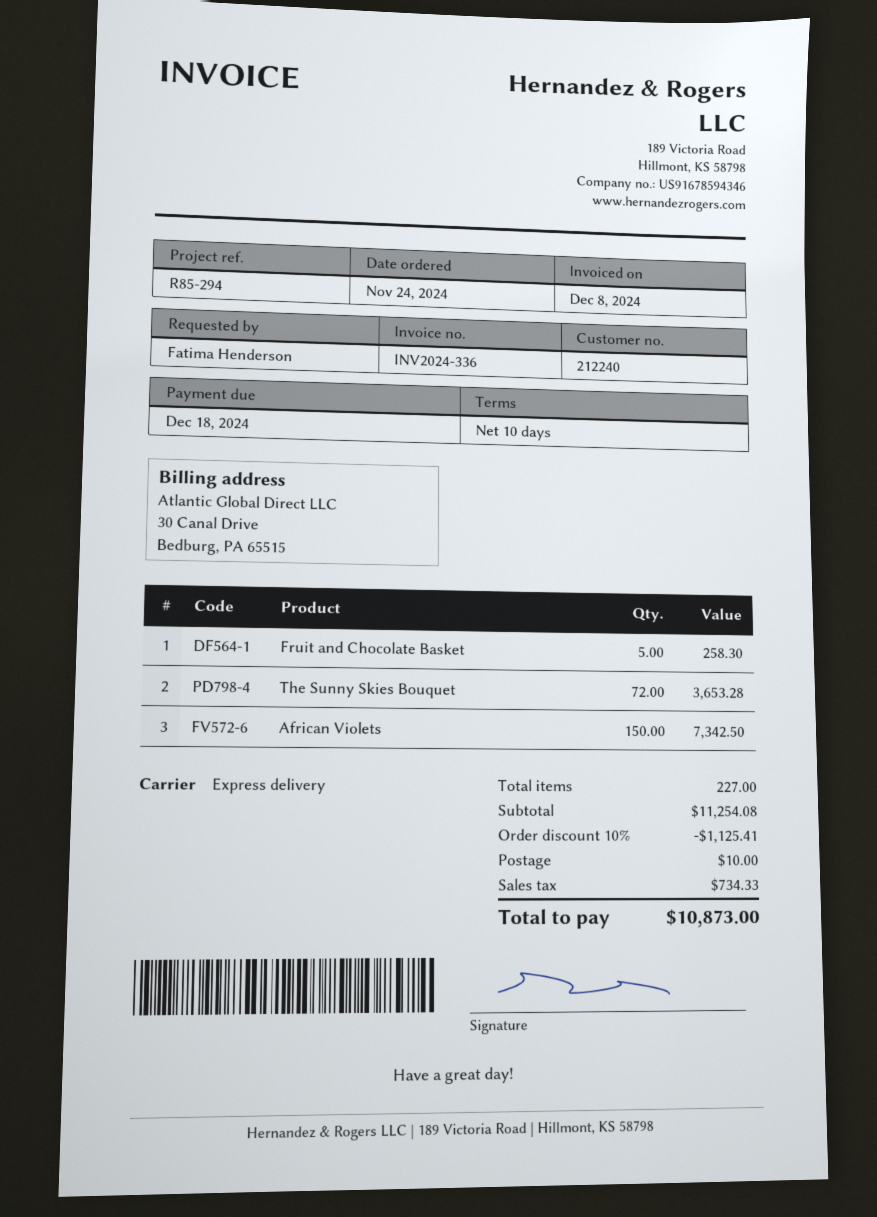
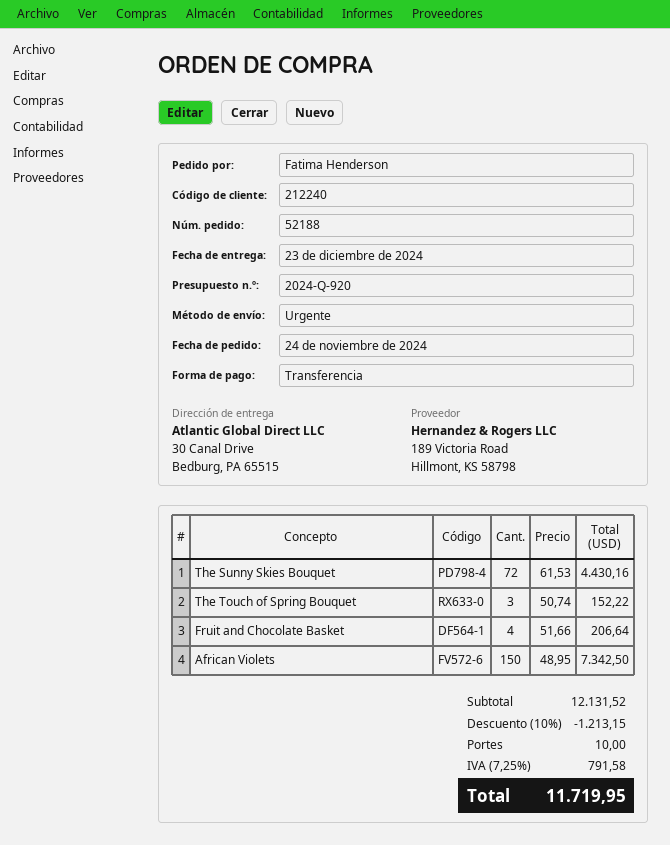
Fruit and Chocolate Basket: 5 for 258.30 -> 4 for 206.64
The Sunny Skies Bouquet: 72 for 3653.28 -> 72 for 4430.16
The Touch of Spring Bouquet: none -> 3 for 152.22
subtotal: 11254.08 -> 12131.52
discount: 10% = 1125.41 -> 10% = 1213.15
tax: 734.33 -> 791.58
total: 10873.00 -> 11719.95

